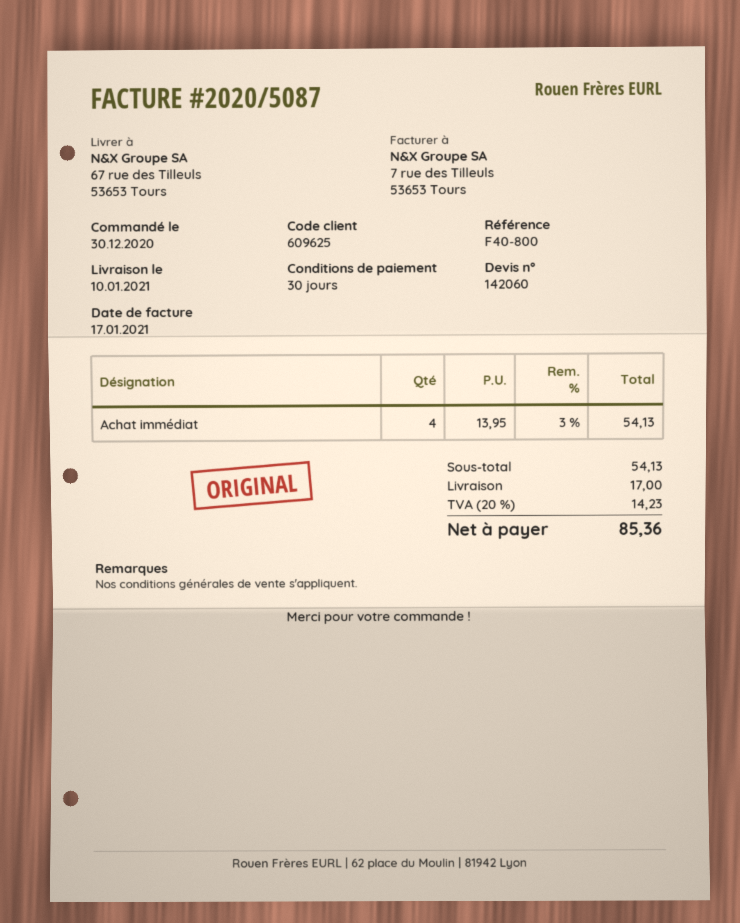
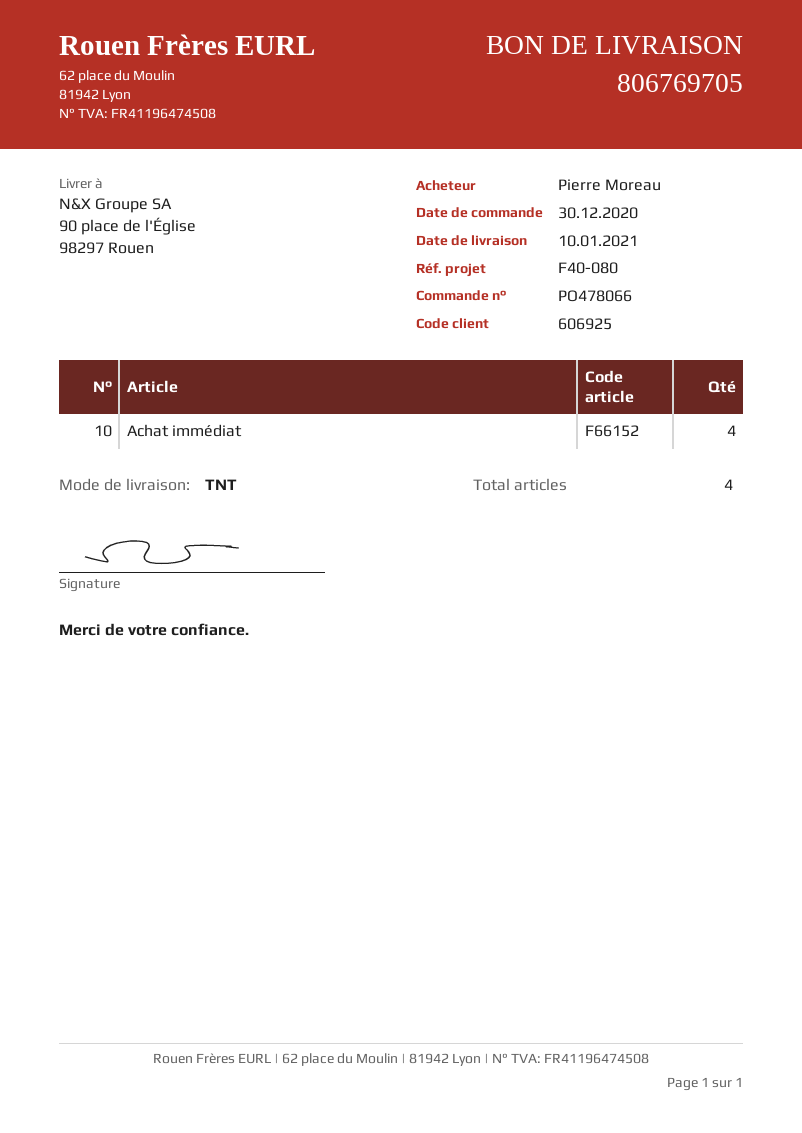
customer number: 609625 -> 606925
reference: F40-800 -> F40-080
ship to: 67 rue des Tilleuls, 53653 Tours -> 90 place de l'Église, 98297 Rouen

